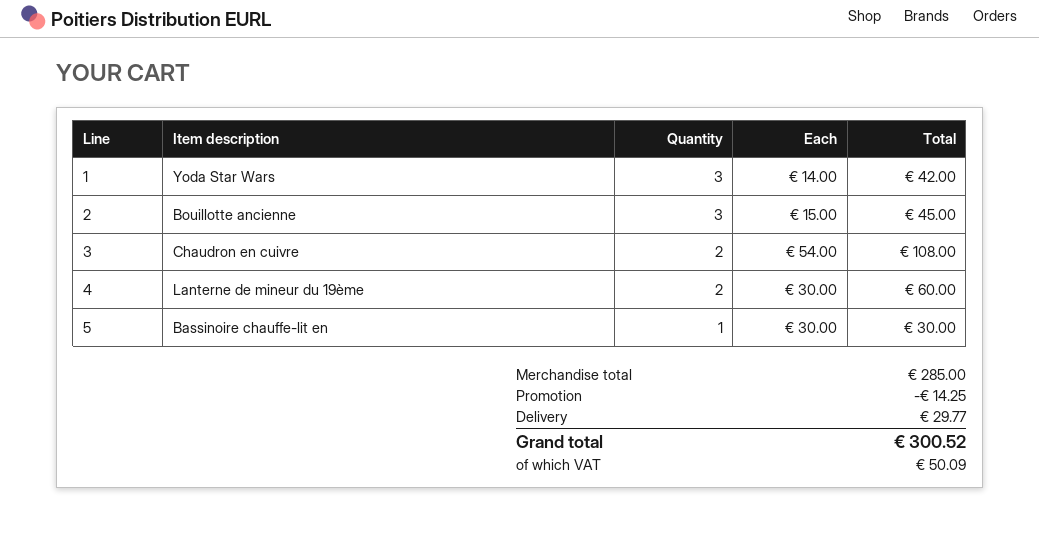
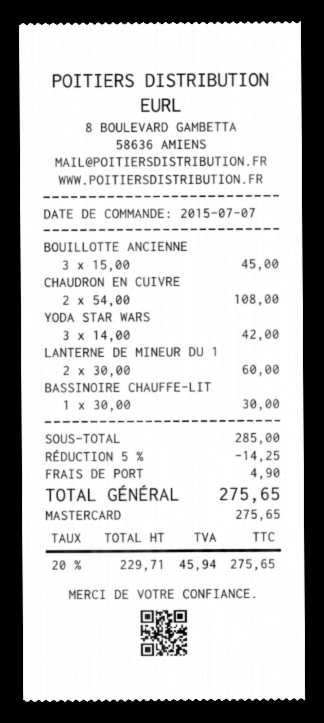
shipping: 29.77 -> 4.90
tax: 50.09 -> 45.94
total: 300.52 -> 275.65

